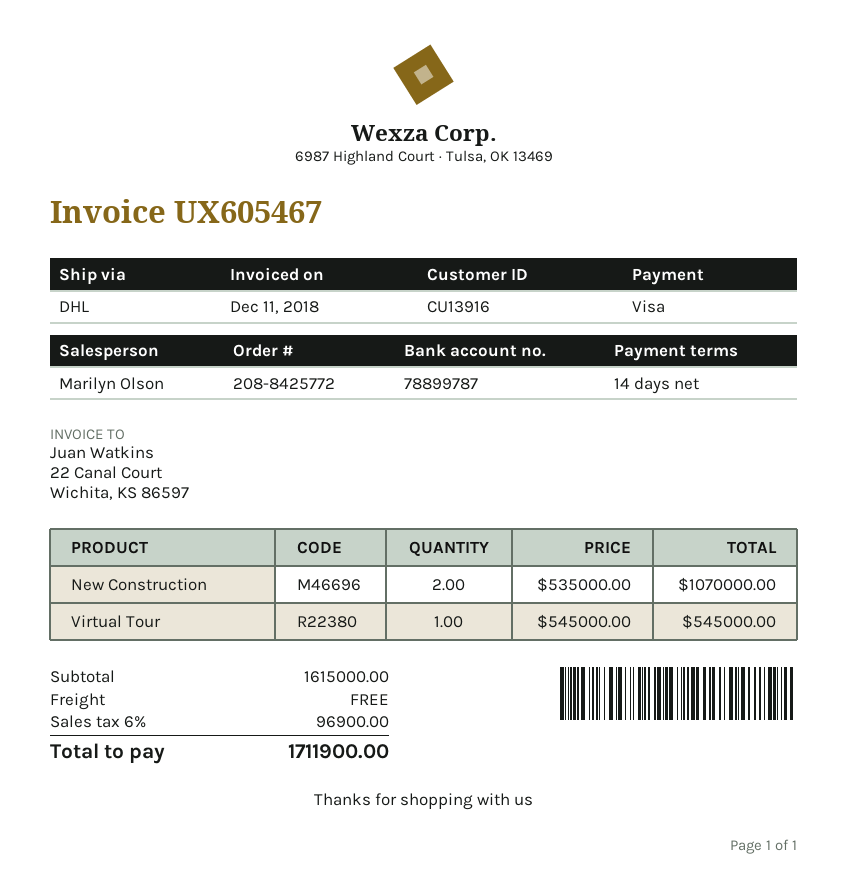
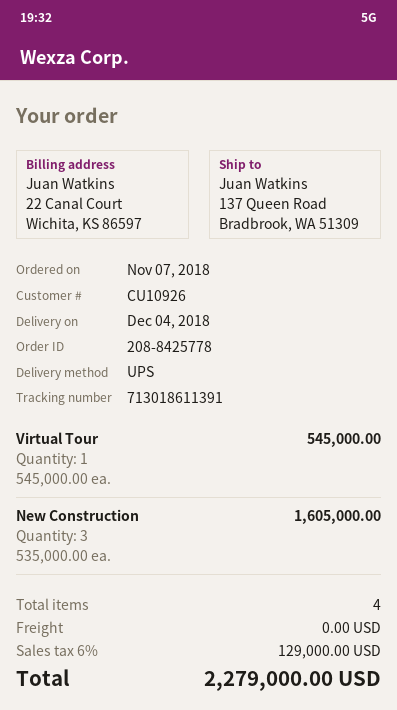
order number: 208-8425772 -> 208-8425778
customer number: CU13916 -> CU10926
shipping method: DHL -> UPS
New Construction: 2 x 535000.00 = 1070000.00 -> 3 x 535000.00 = 1605000.00
tax: 6% = 96900.00 -> 6% = 129000.00
total: 1711900.00 -> 2279000.00

